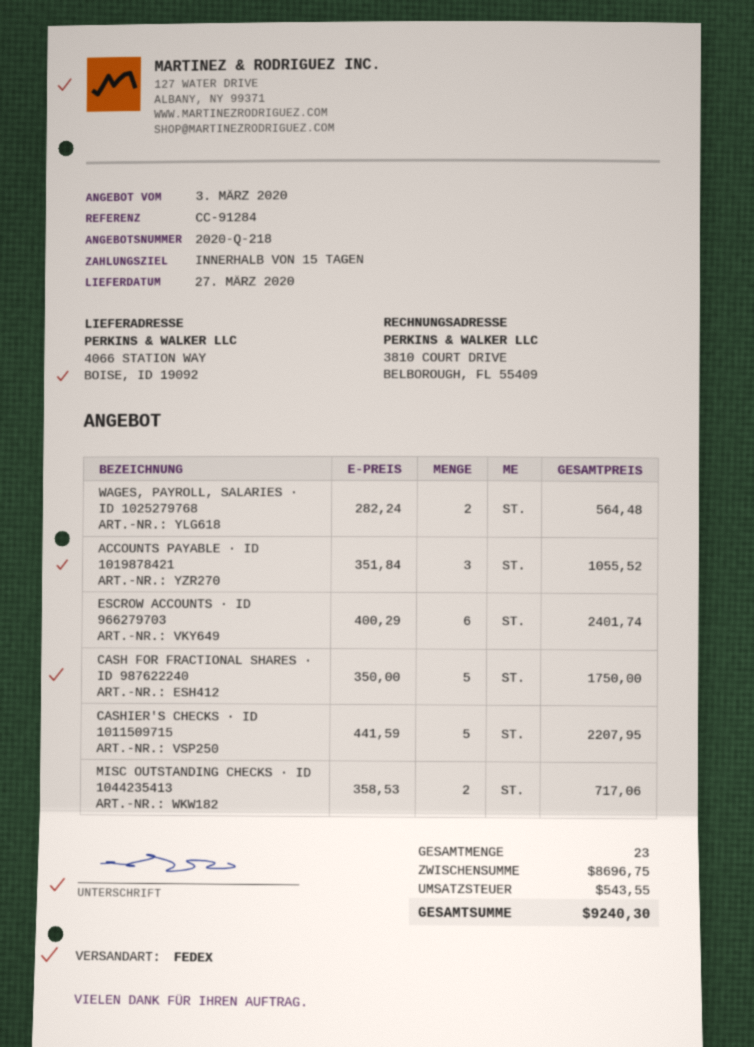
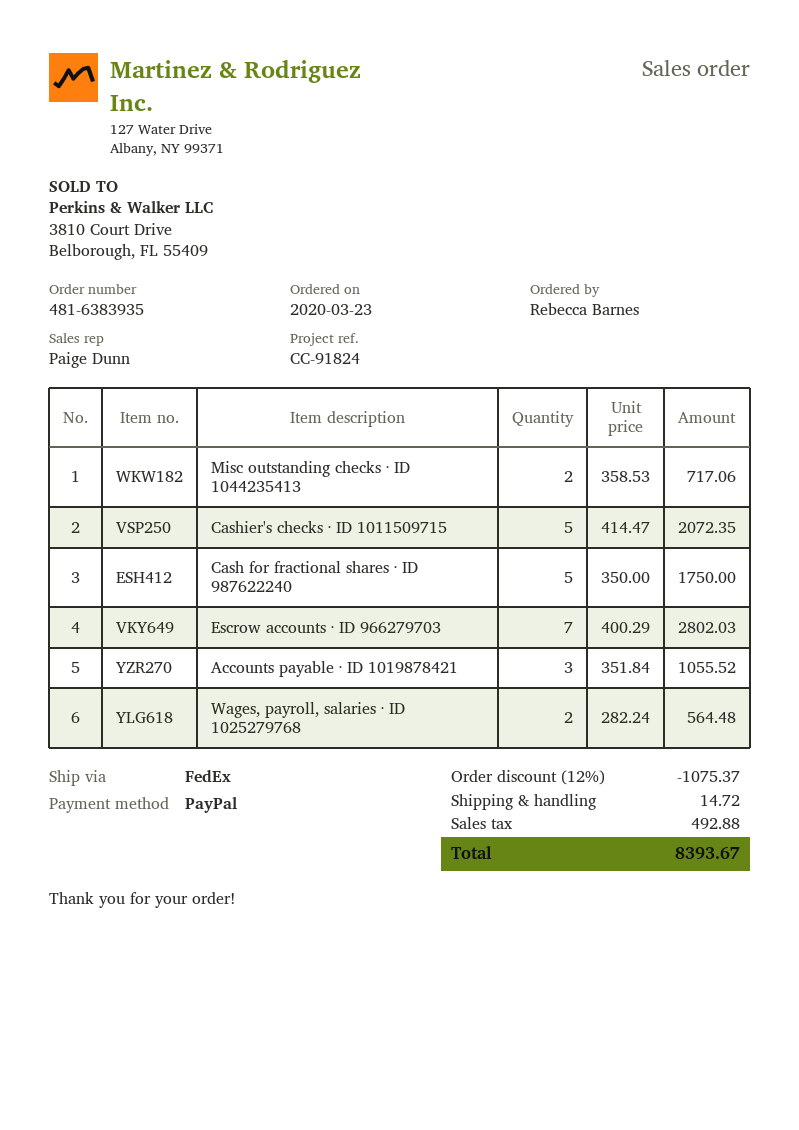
reference: CC-91284 -> CC-91824
ESCROW ACCOUNTS · ID 966279703: 6 x 400.29 = 2401.74 -> 7 x 400.29 = 2802.03
CASHIER'S CHECKS · ID 1011509715: 5 x 441.59 = 2207.95 -> 5 x 414.47 = 2072.35
discount: none -> 12% = 1075.37
shipping: none -> 14.72
tax: 543.55 -> 492.88
total: 9240.30 -> 8393.67

